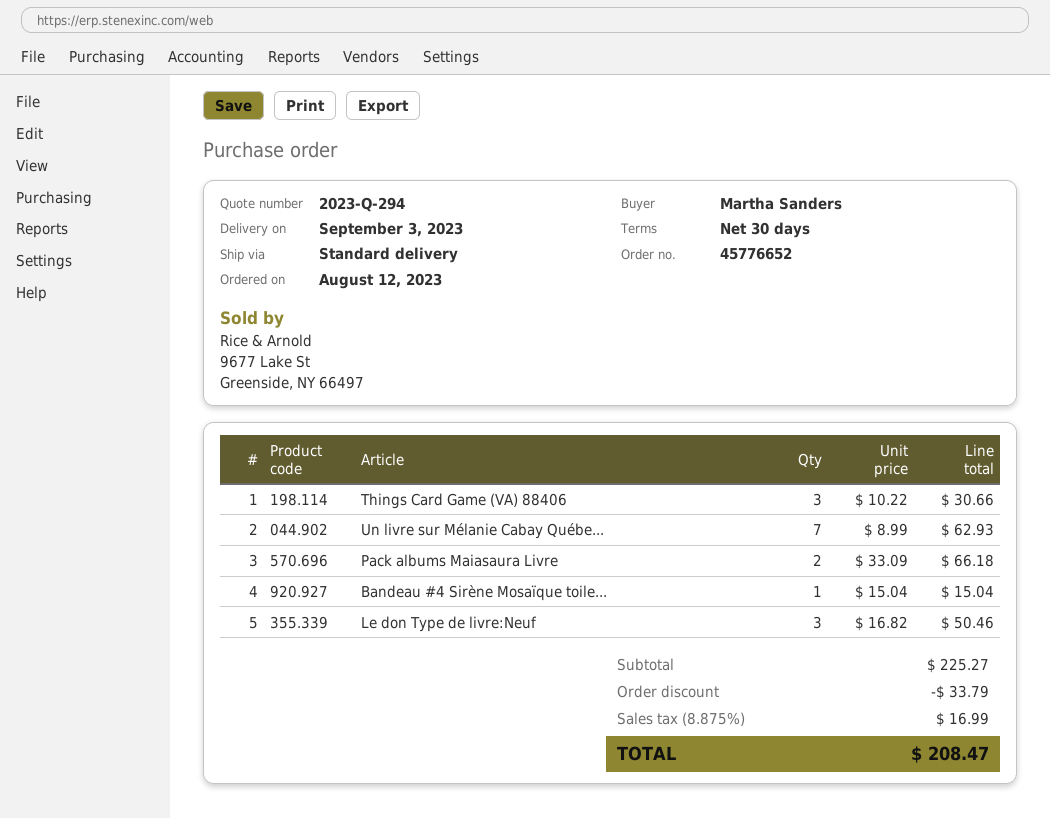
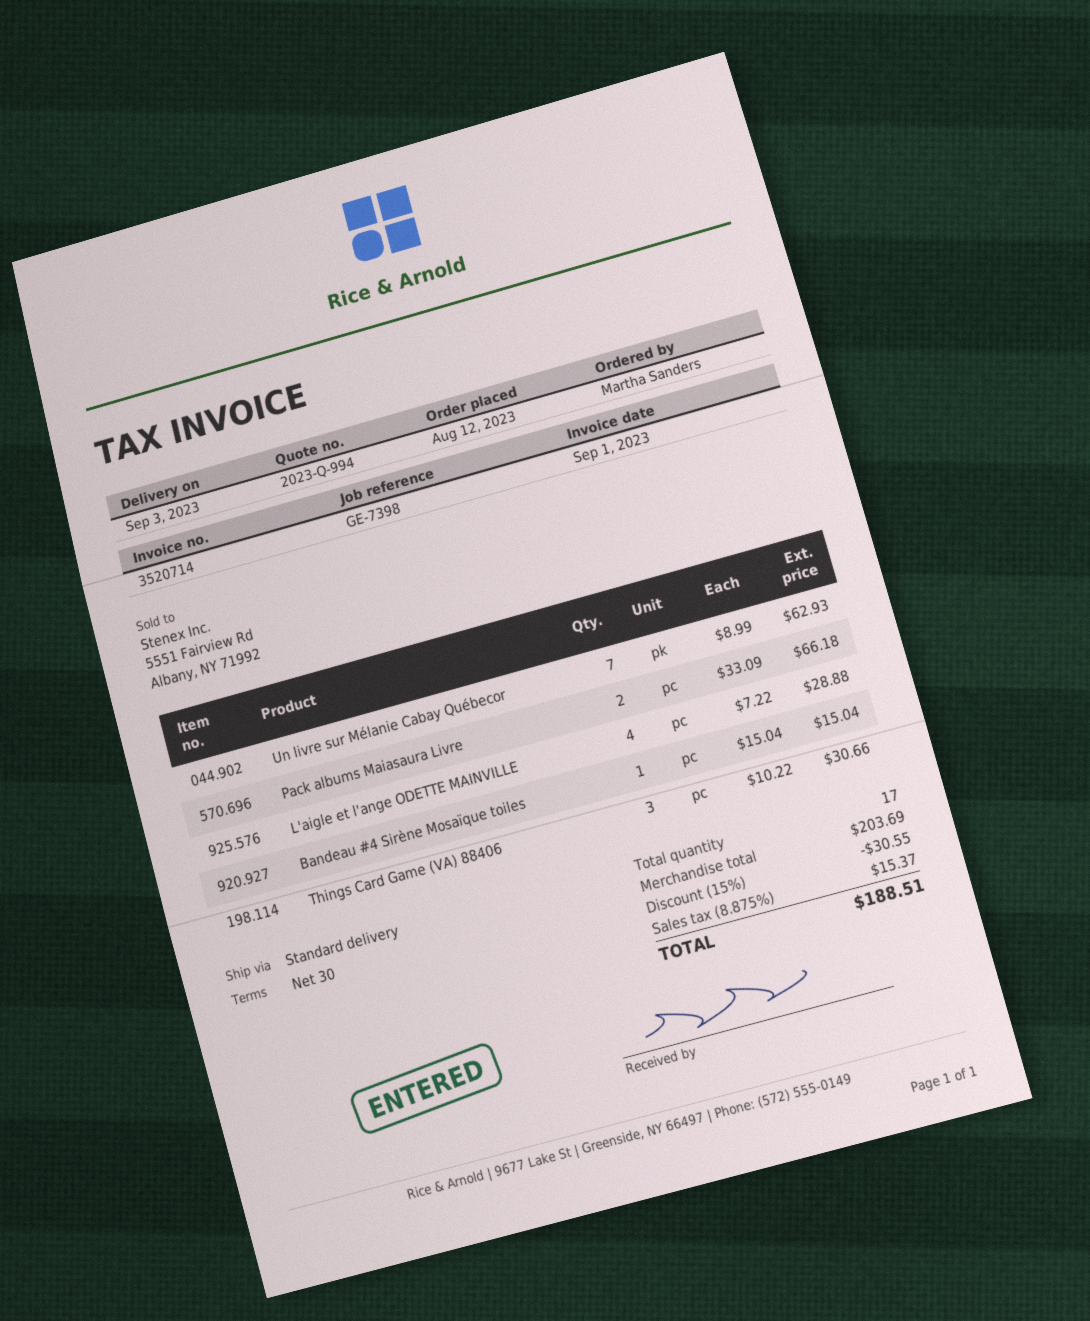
quote number: 2023-Q-294 -> 2023-Q-994
Le don Type de livre:Neuf: 3 x 16.82 = 50.46 -> none
L'aigle et l'ange ODETTE MAINVILLE: none -> 4 x 7.22 = 28.88
subtotal: 225.27 -> 203.69
discount: 33.79 -> 30.55
tax: 8.875% = 16.99 -> 8.875% = 15.37
total: 208.47 -> 188.51

